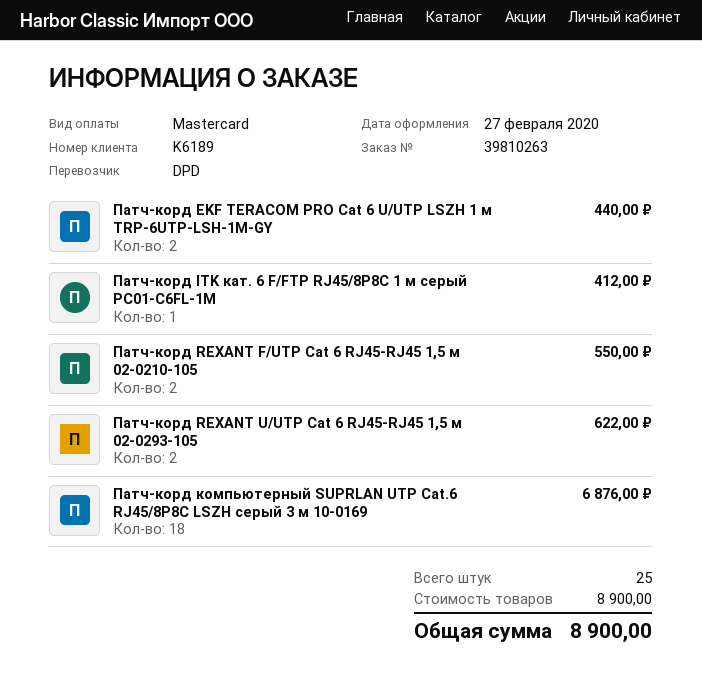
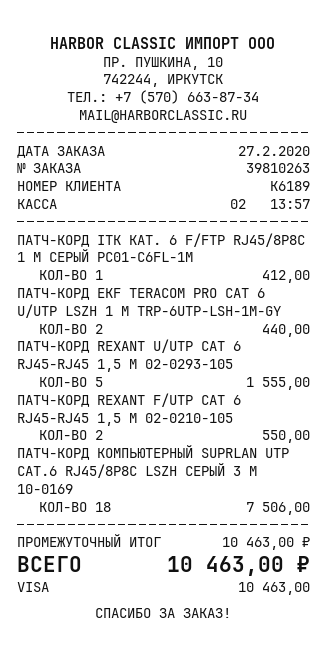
payment method: Mastercard -> Visa
Патч-корд REXANT U/UTP Cat 6 RJ45-RJ45 1,5 м 02-0293-105: 2 for 622.00 -> 5 for 1555.00
Патч-корд компьютерный SUPRLAN UTP Cat.6 RJ45/8P8C LSZH серый 3 м 10-0169: 18 for 6876.00 -> 18 for 7506.00
subtotal: 8900.00 -> 10463.00
total: 8900.00 -> 10463.00

